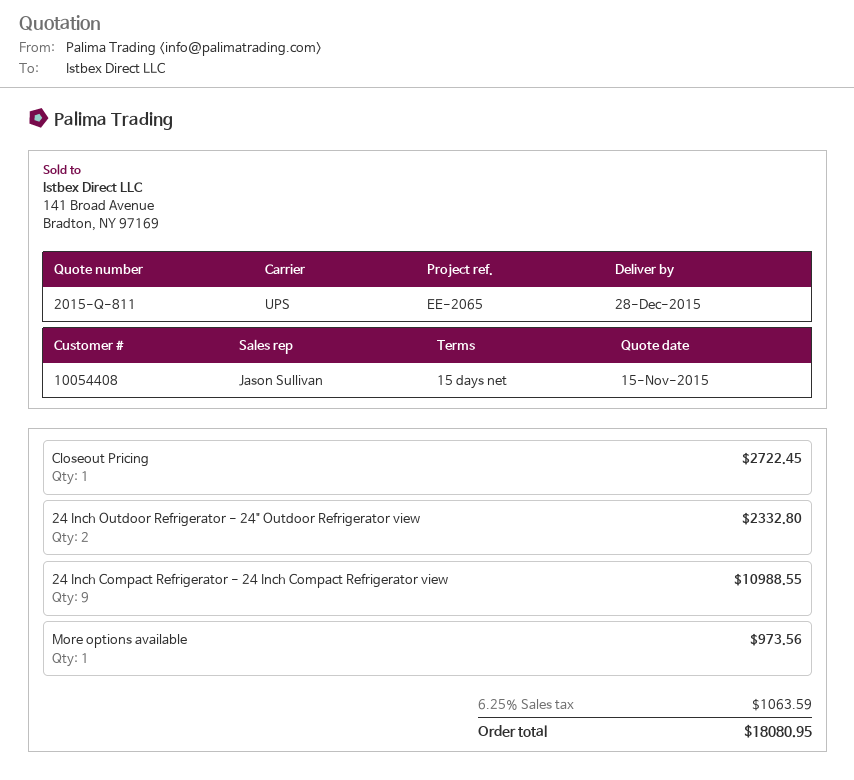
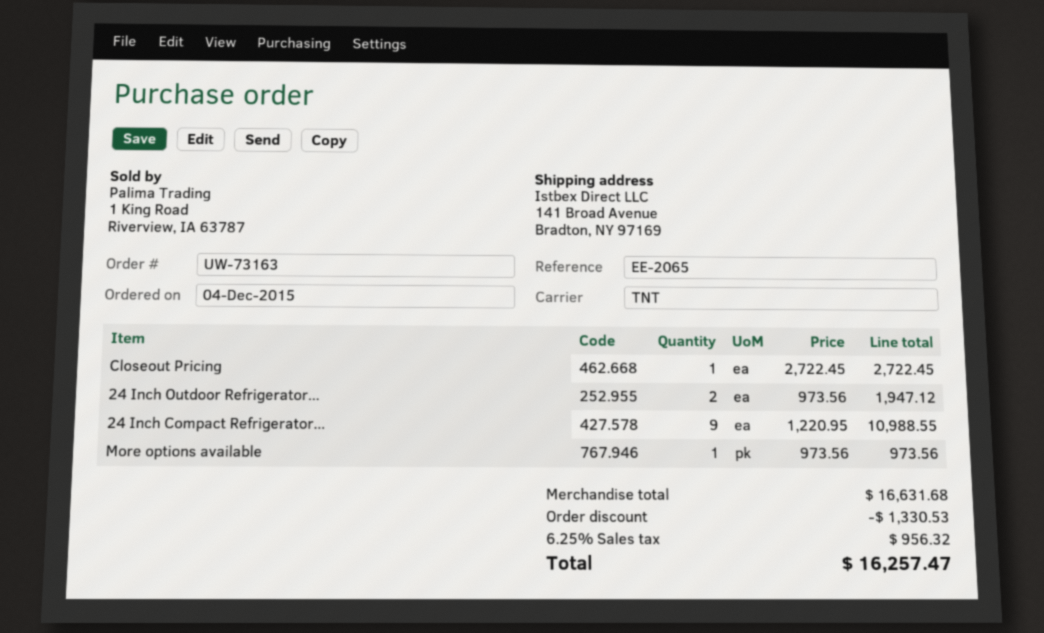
shipping method: UPS -> TNT
24 Inch Outdoor Refrigerator - 24" Outdoor Refrigerator view: 2 for 2332.80 -> 2 for 1947.12
discount: none -> 1330.53
tax: 6.25% = 1063.59 -> 6.25% = 956.32
total: 18080.95 -> 16257.47

